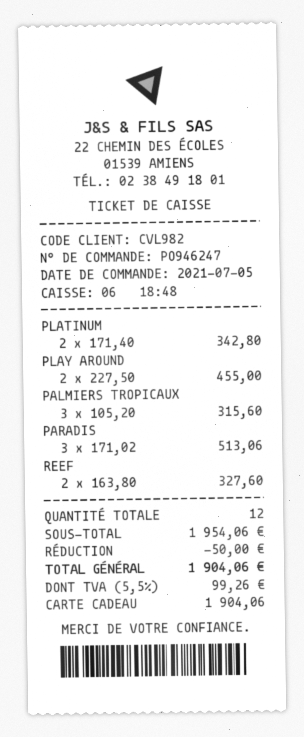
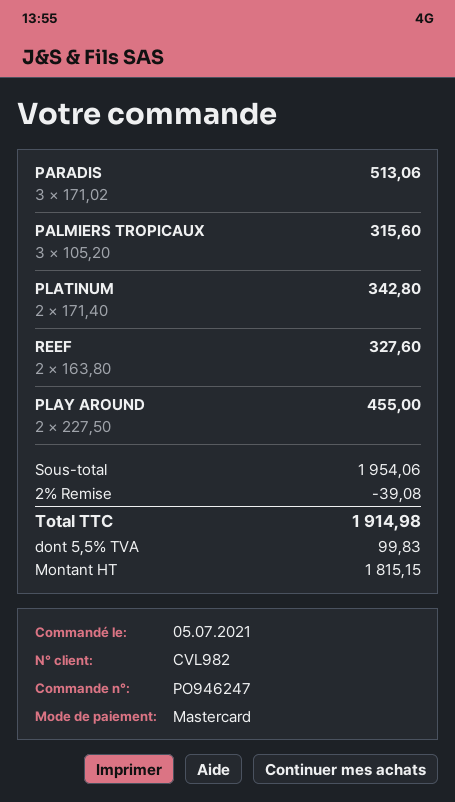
payment method: gift card -> Mastercard
discount: 50.00 -> 39.08
tax: 5.5% = 99.26 -> 5.5% = 99.83
total: 1904.06 -> 1914.98

